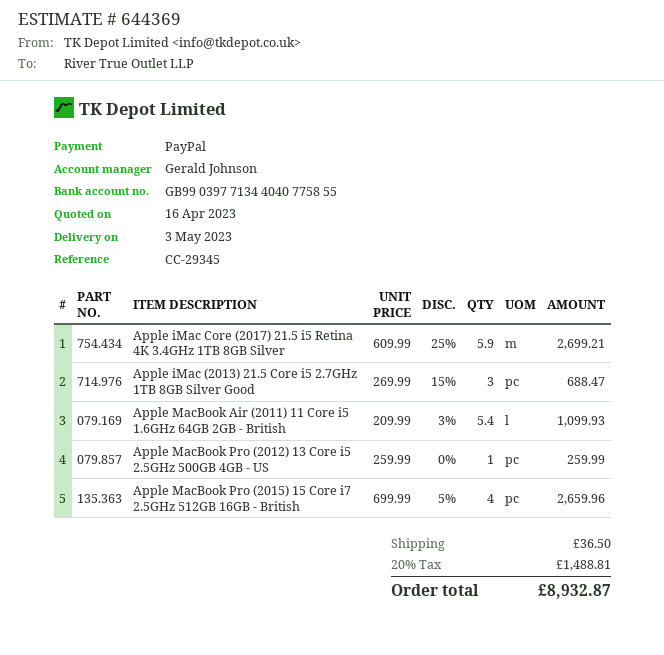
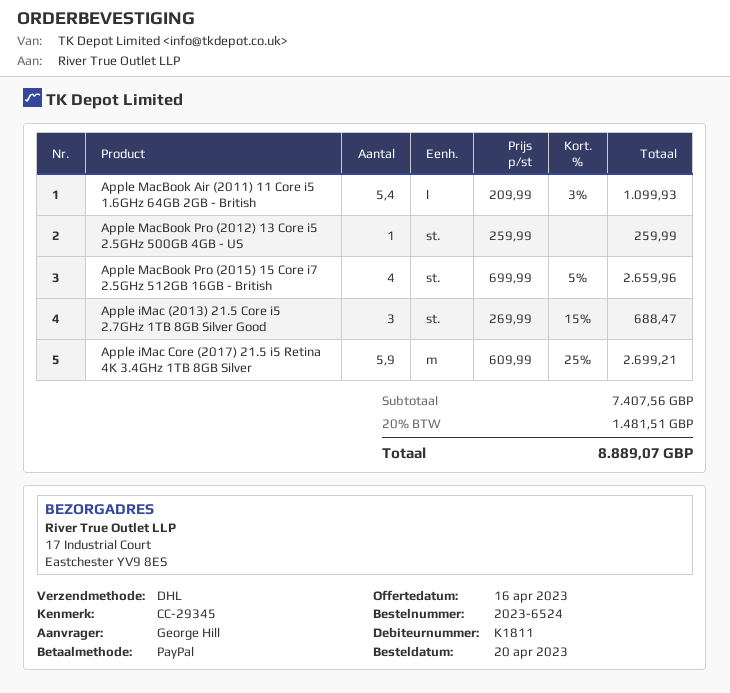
shipping: 36.50 -> none
tax: 20% = 1488.81 -> 20% = 1481.51
total: 8932.87 -> 8889.07

